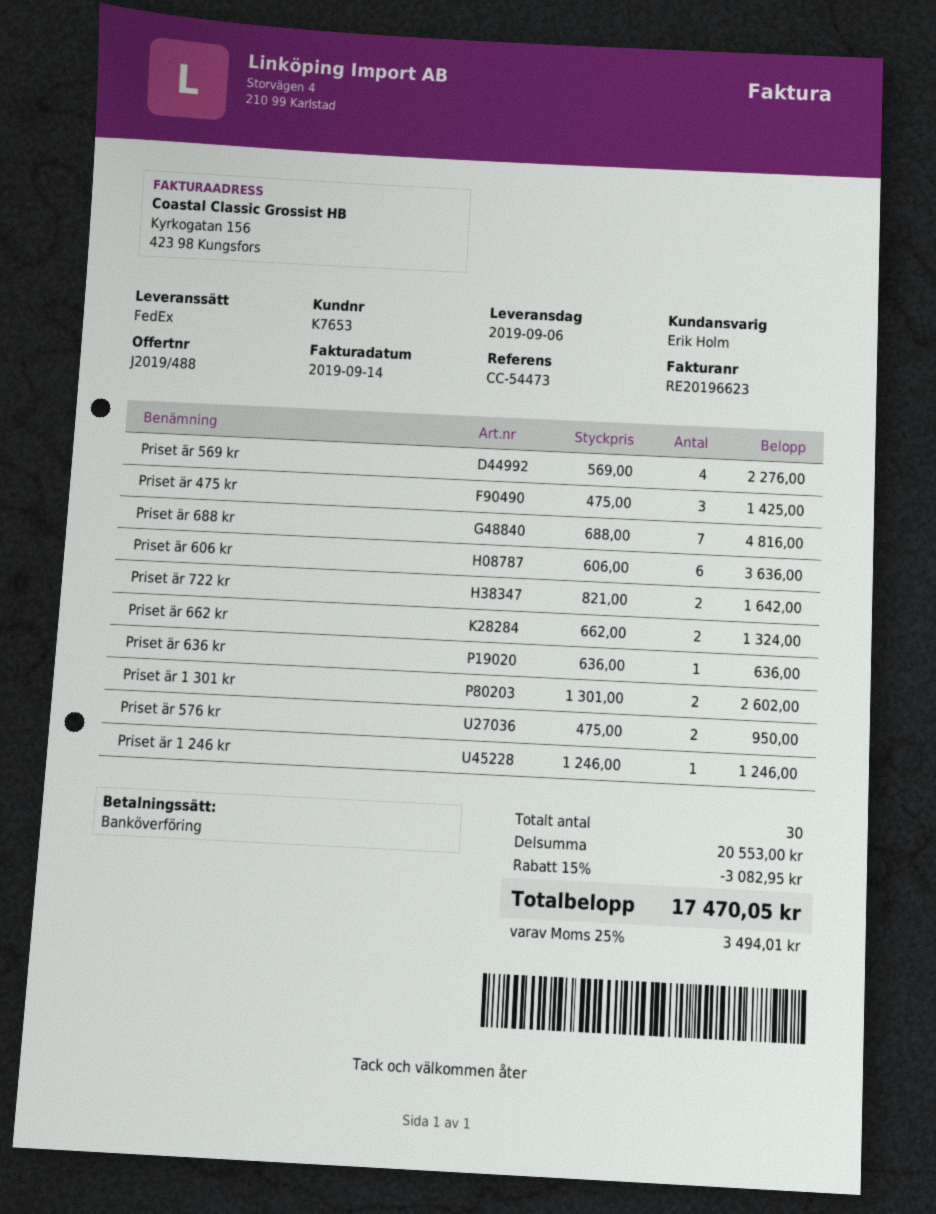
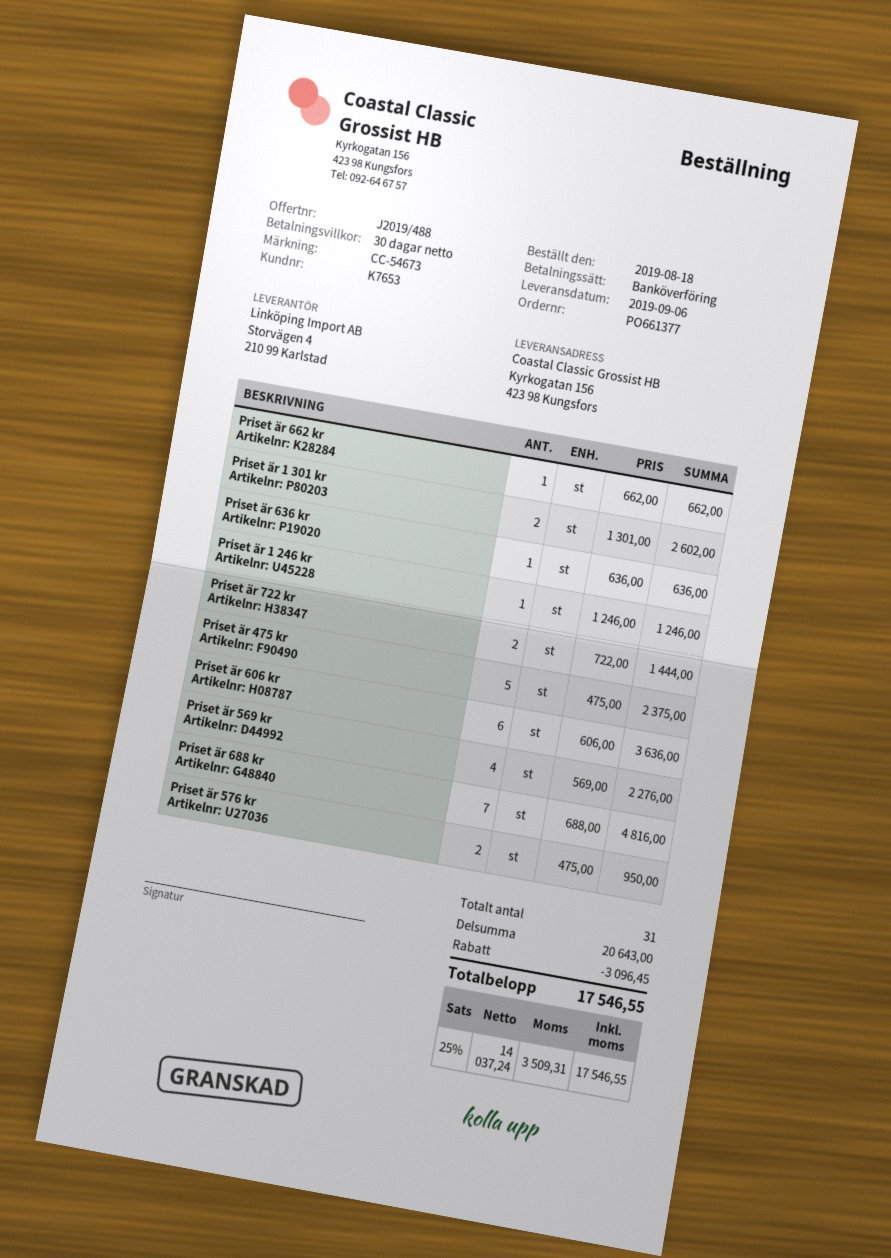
reference: CC-54473 -> CC-54673
Priset är 475 kr: 3 x 475.00 = 1425.00 -> 5 x 475.00 = 2375.00
Priset är 722 kr: 2 x 821.00 = 1642.00 -> 2 x 722.00 = 1444.00
Priset är 662 kr: 2 x 662.00 = 1324.00 -> 1 x 662.00 = 662.00
total quantity: 30 -> 31
subtotal: 20553.00 -> 20643.00
discount: 3082.95 -> 3096.45
tax: 25% = 3494.01 -> 25% = 3509.31
total: 17470.05 -> 17546.55

